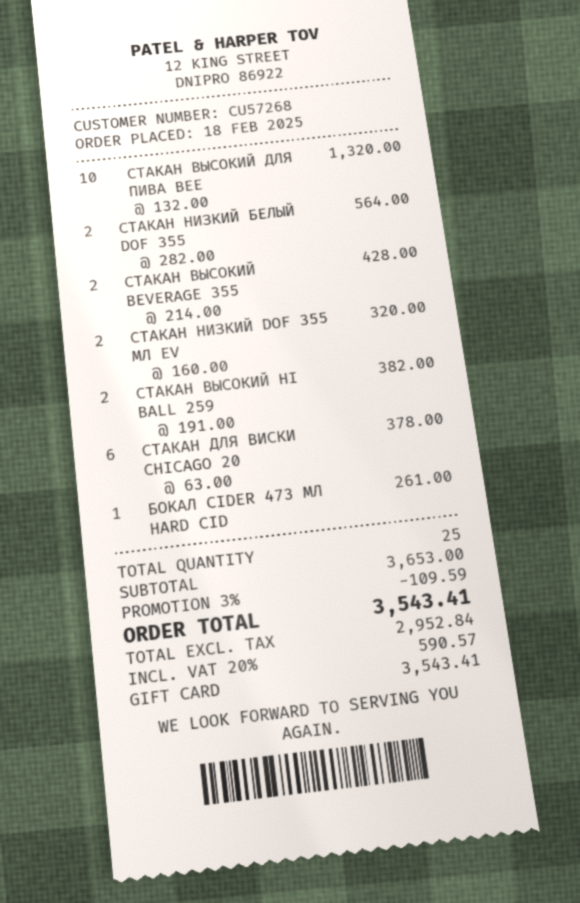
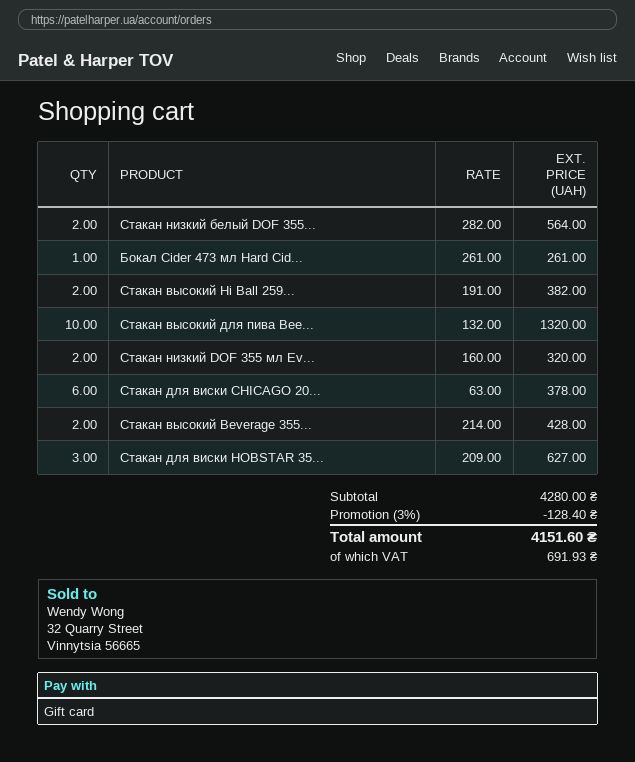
Стакан для виски HOBSTAR 35...: none -> 3 x 209.00 = 627.00
subtotal: 3653.00 -> 4280.00
discount: 3% = 109.59 -> 3% = 128.40
tax: 590.57 -> 691.93
total: 3543.41 -> 4151.60

